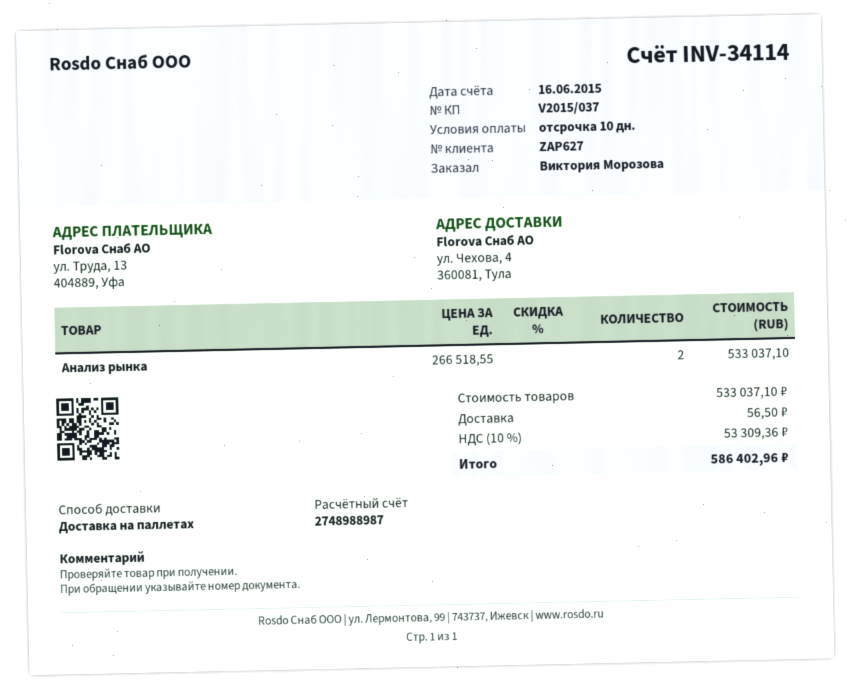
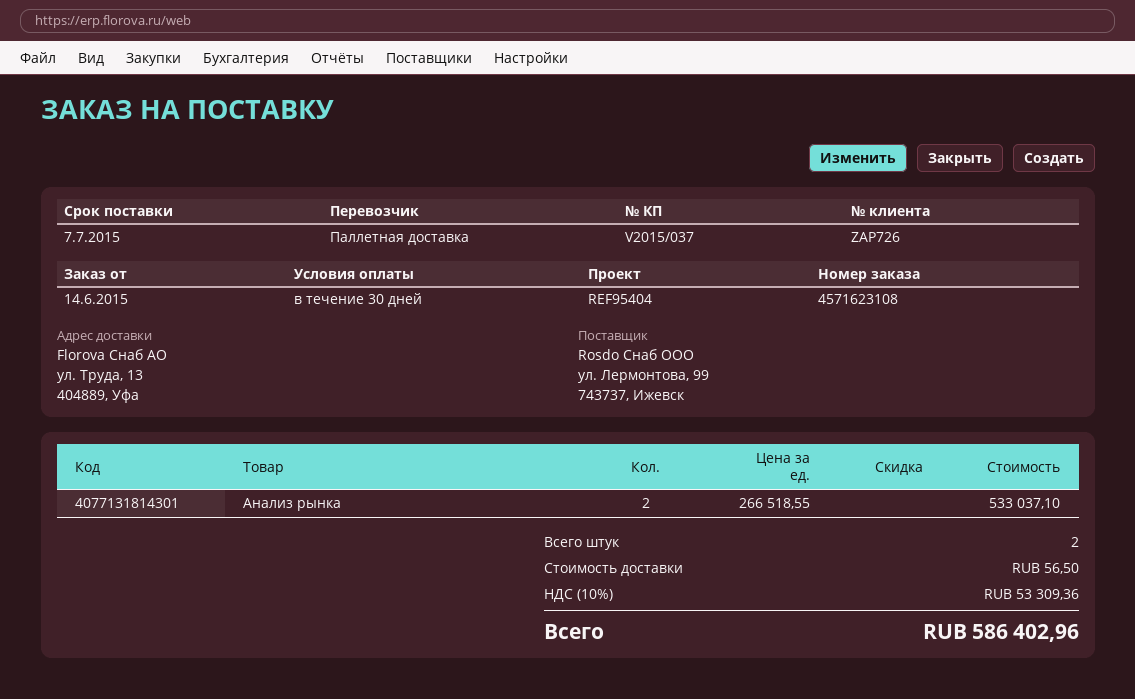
payment terms: 10 days -> 30 days
customer number: ZAP627 -> ZAP726
ship to: ул. Чехова, 4, 360081, Тула -> ул. Труда, 13, 404889, Уфа

